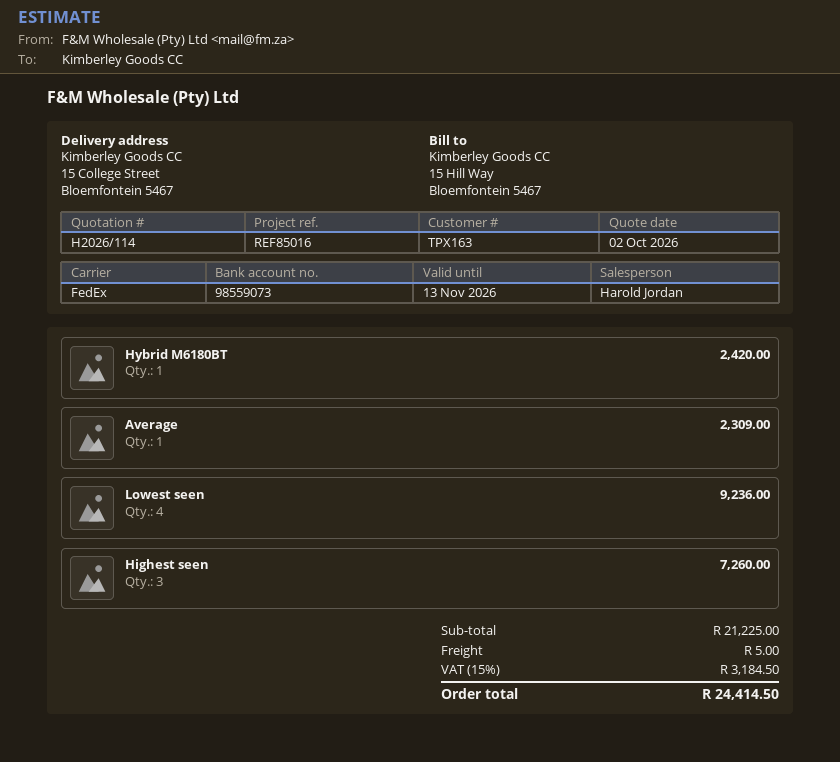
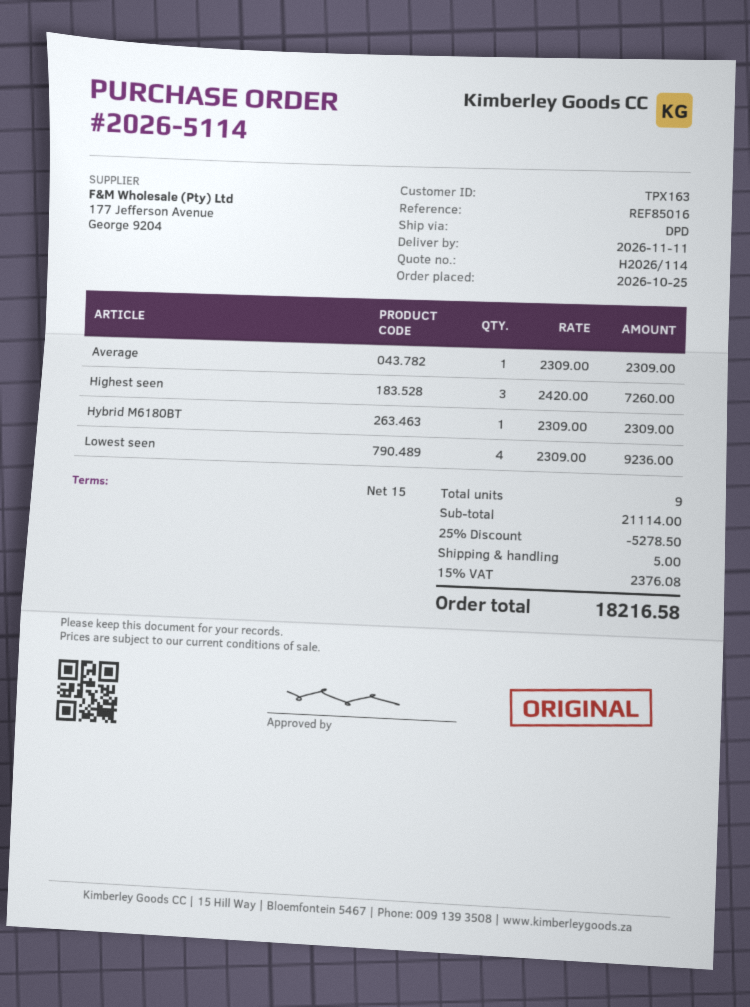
shipping method: FedEx -> DPD
Hybrid M6180BT: 1 for 2420.00 -> 1 for 2309.00
subtotal: 21225.00 -> 21114.00
discount: none -> 25% = 5278.50
tax: 15% = 3184.50 -> 15% = 2376.08
total: 24414.50 -> 18216.58

